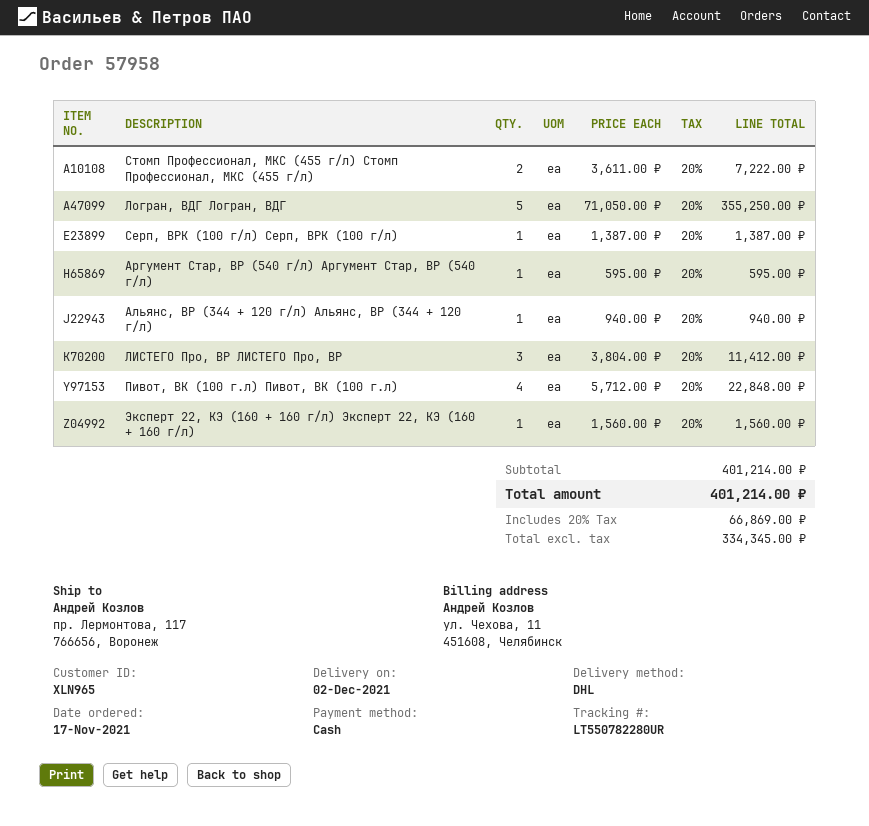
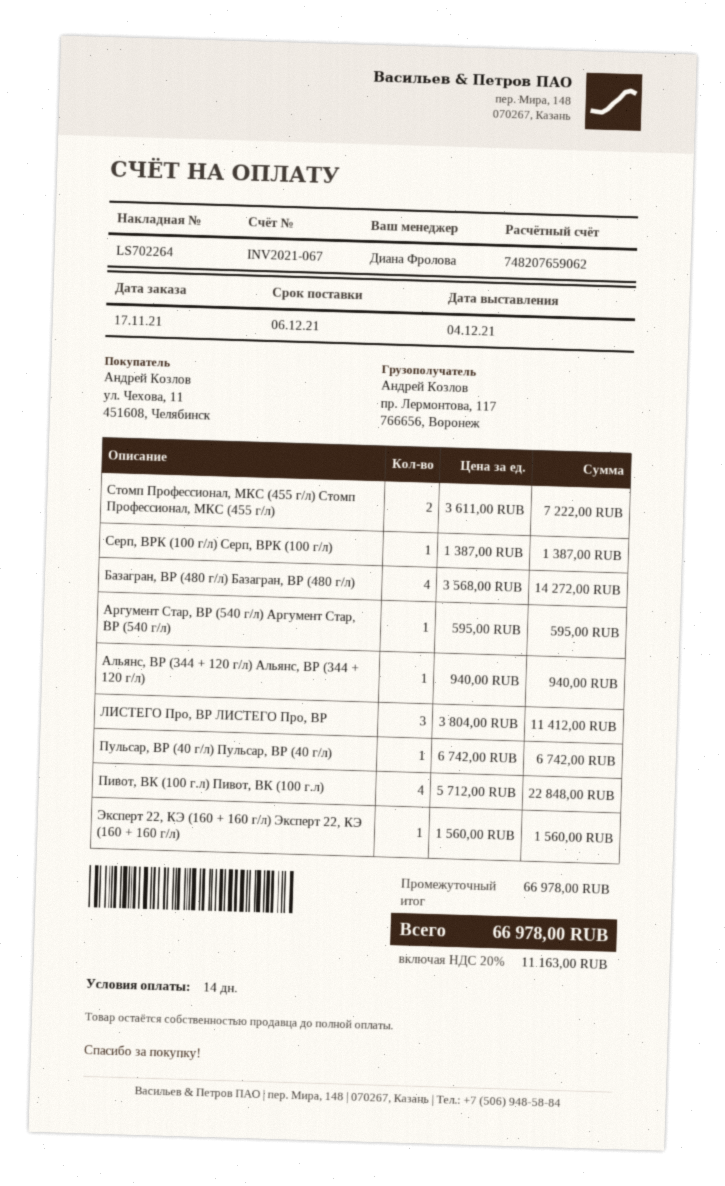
delivery date: 2021-12-02 -> 2021-12-06
Логран, ВДГ Логран, ВДГ: 5 x 71050.00 = 355250.00 -> none
Базагран, BР (480 г/л) Базагран, BР (480 г/л): none -> 4 x 3568.00 = 14272.00
Пульсар, ВР (40 г/л) Пульсар, ВР (40 г/л): none -> 1 x 6742.00 = 6742.00
subtotal: 401214.00 -> 66978.00
tax: 20% = 66869.00 -> 20% = 11163.00
total: 401214.00 -> 66978.00

